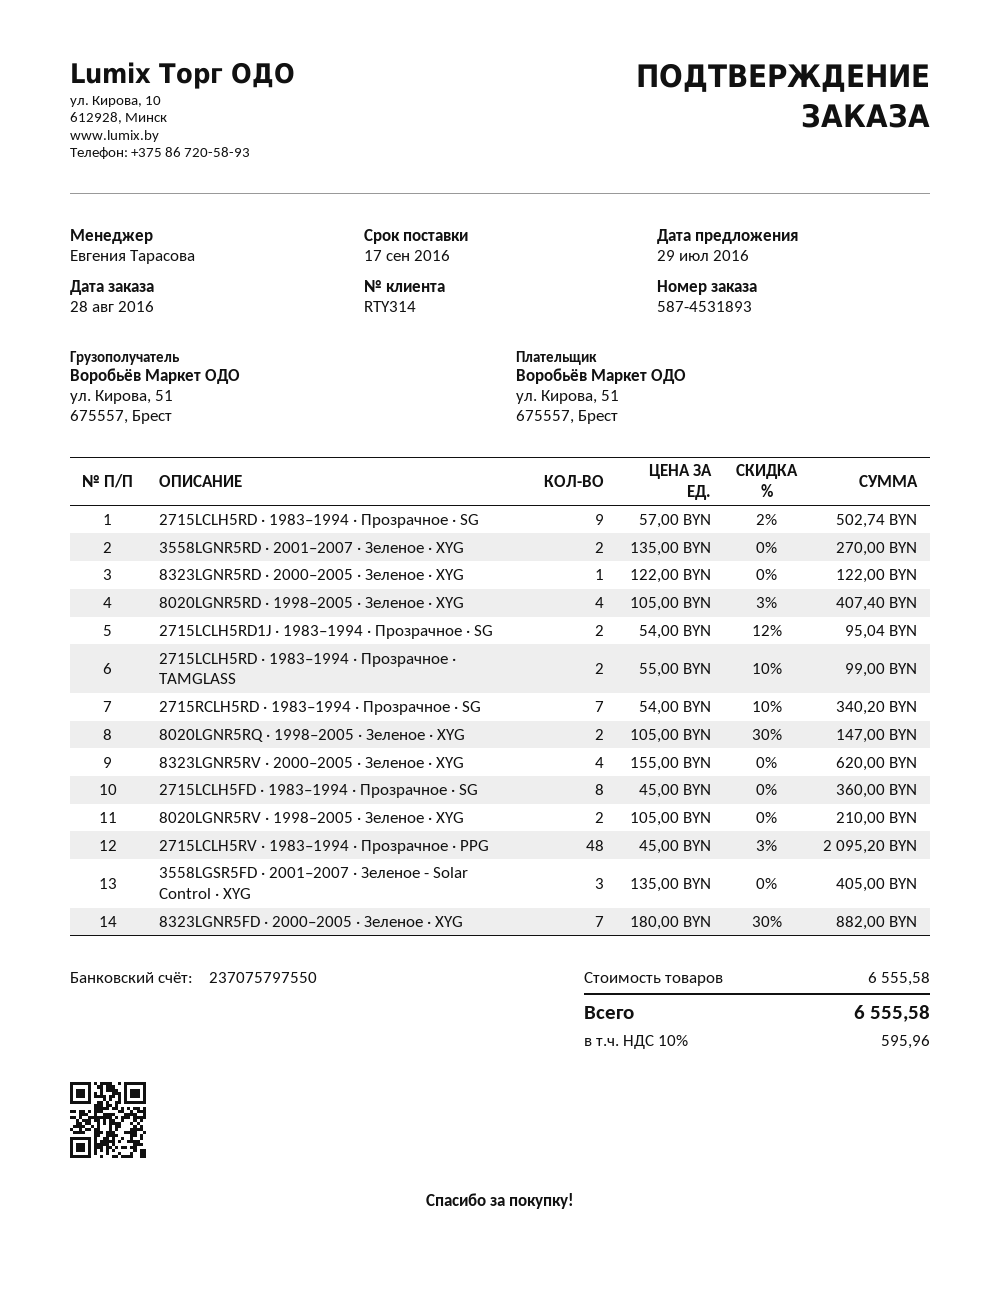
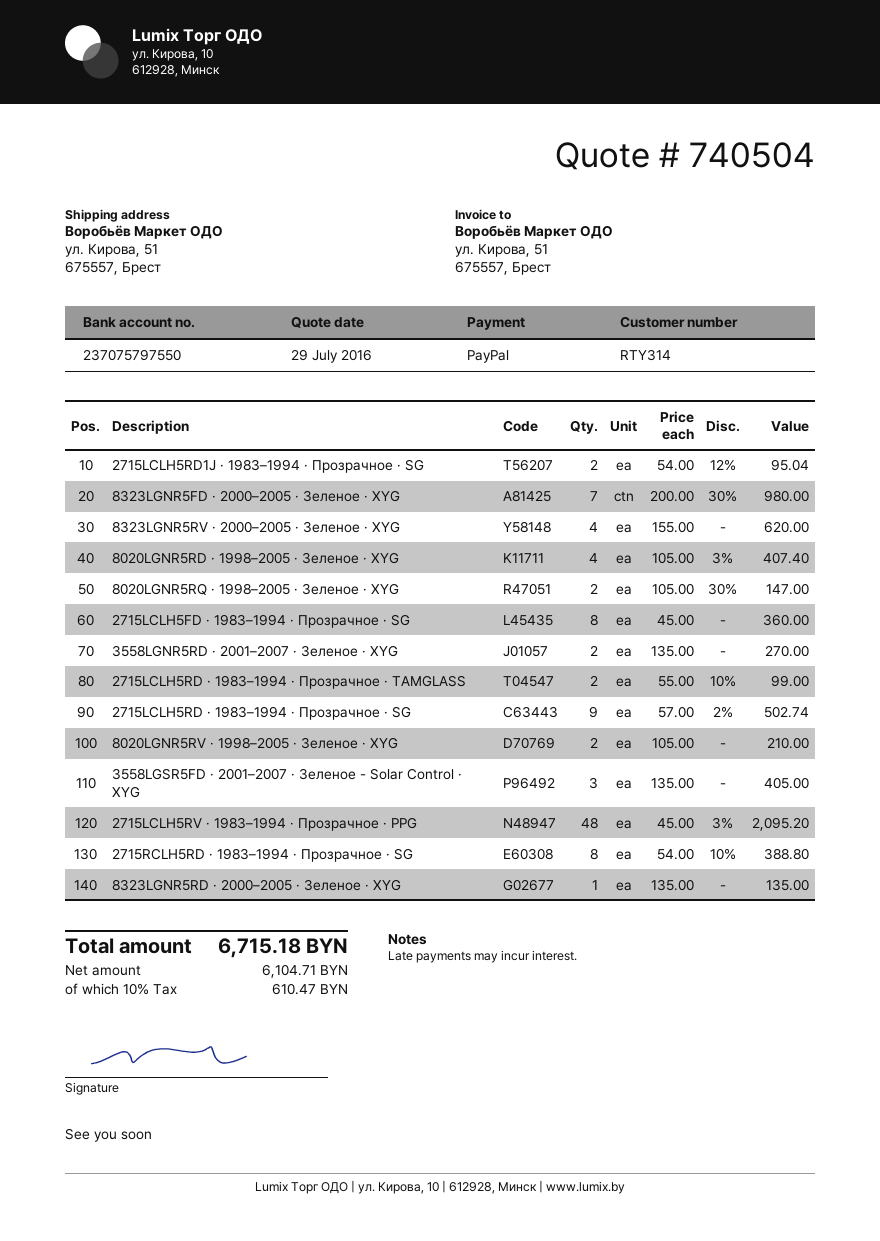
8323LGNR5RD · 2000–2005 · Зеленое · XYG: 1 x 122.00 = 122.00 -> 1 x 135.00 = 135.00
2715RCLH5RD · 1983–1994 · Прозрачное · SG: 7 x 54.00 - 10% = 340.20 -> 8 x 54.00 - 10% = 388.80
8323LGNR5FD · 2000–2005 · Зеленое · XYG: 7 x 180.00 - 30% = 882.00 -> 7 x 200.00 - 30% = 980.00
tax: 10% = 595.96 -> 10% = 610.47
total: 6555.58 -> 6715.18

